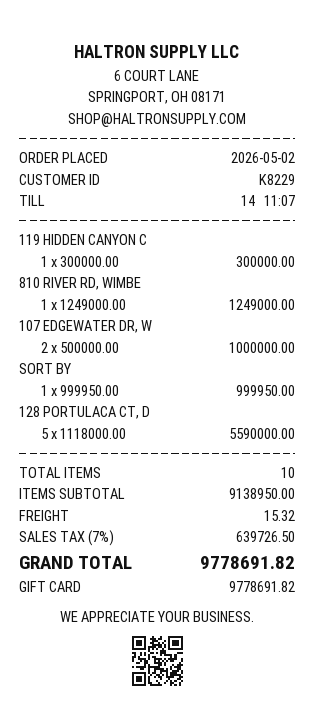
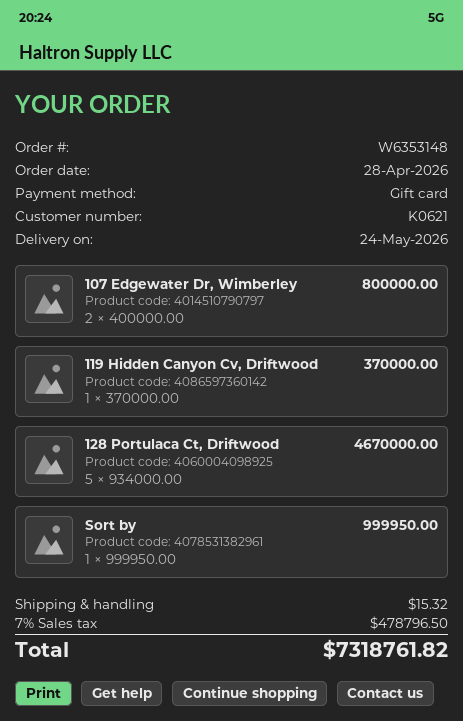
order date: 2026-05-02 -> 2026-04-28
customer number: K8229 -> K0621
119 HIDDEN CANYON C: 1 x 300000.00 = 300000.00 -> 1 x 370000.00 = 370000.00
810 RIVER RD, WIMBE: 1 x 1249000.00 = 1249000.00 -> none
107 EDGEWATER DR, W: 2 x 500000.00 = 1000000.00 -> 2 x 400000.00 = 800000.00
128 PORTULACA CT, D: 5 x 1118000.00 = 5590000.00 -> 5 x 934000.00 = 4670000.00
tax: 7% = 639726.50 -> 7% = 478796.50
total: 9778691.82 -> 7318761.82

